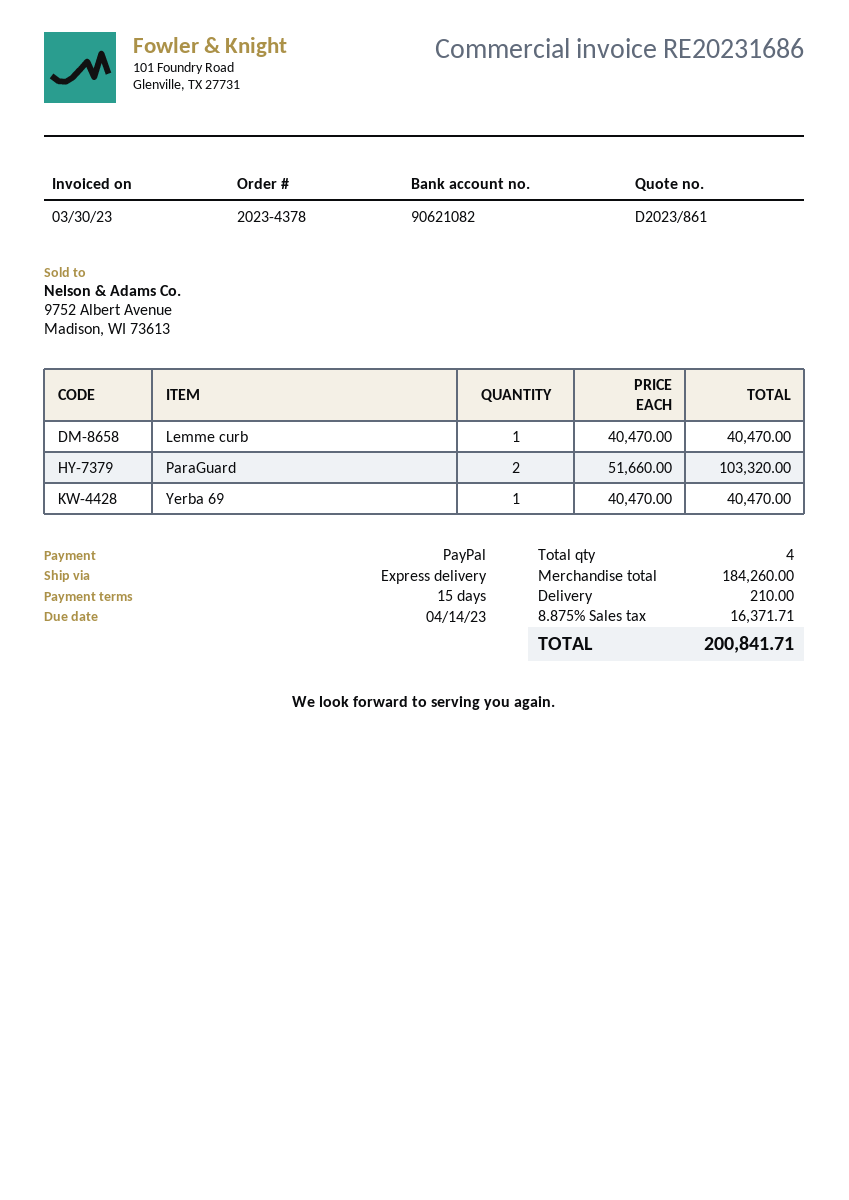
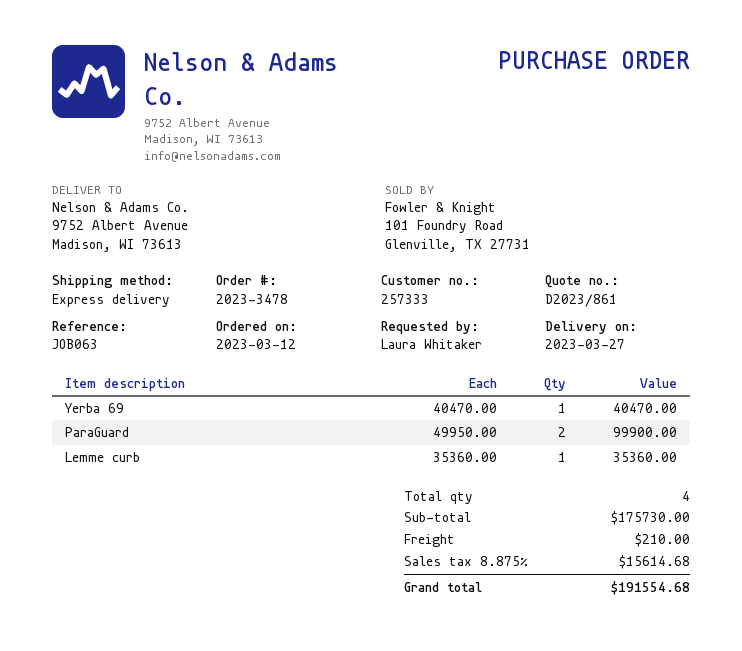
order number: 2023-4378 -> 2023-3478
Lemme curb: 1 x 40470.00 = 40470.00 -> 1 x 35360.00 = 35360.00
ParaGuard: 2 x 51660.00 = 103320.00 -> 2 x 49950.00 = 99900.00
subtotal: 184260.00 -> 175730.00
tax: 8.875% = 16371.71 -> 8.875% = 15614.68
total: 200841.71 -> 191554.68

